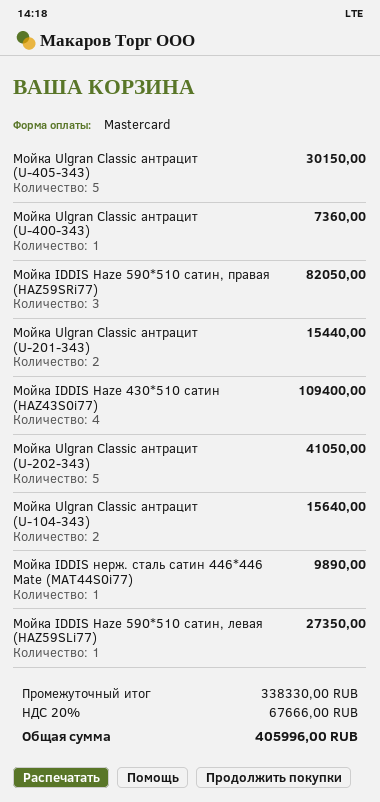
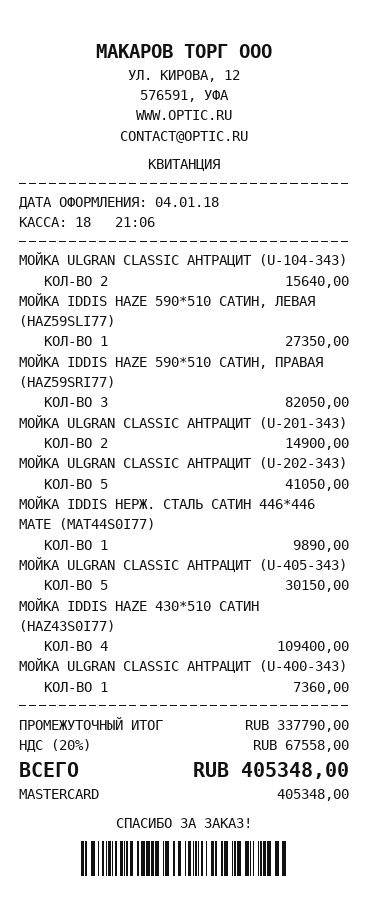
Мойка Ulgran Classic антрацит (U-201-343): 2 for 15440.00 -> 2 for 14900.00
subtotal: 338330.00 -> 337790.00
tax: 20% = 67666.00 -> 20% = 67558.00
total: 405996.00 -> 405348.00

